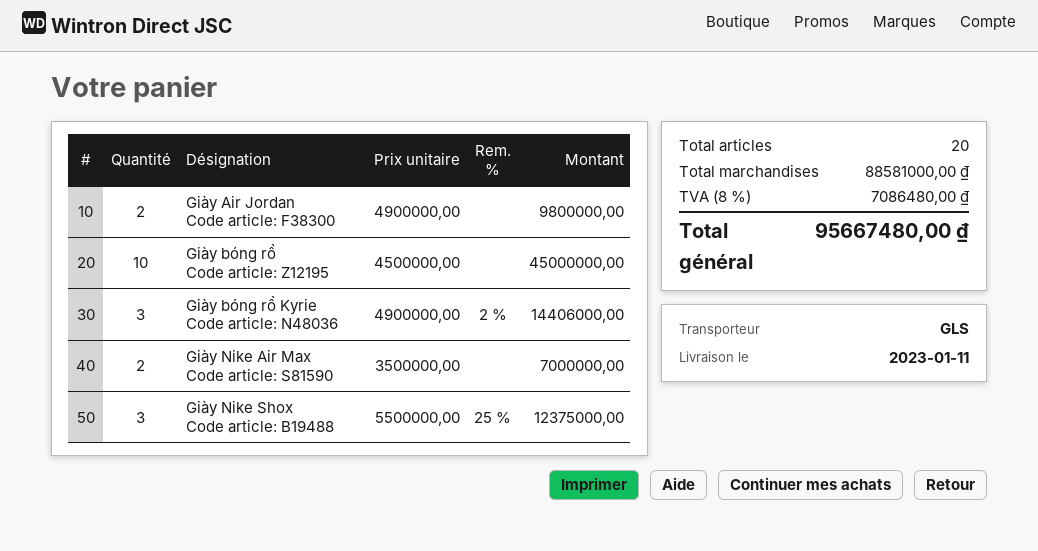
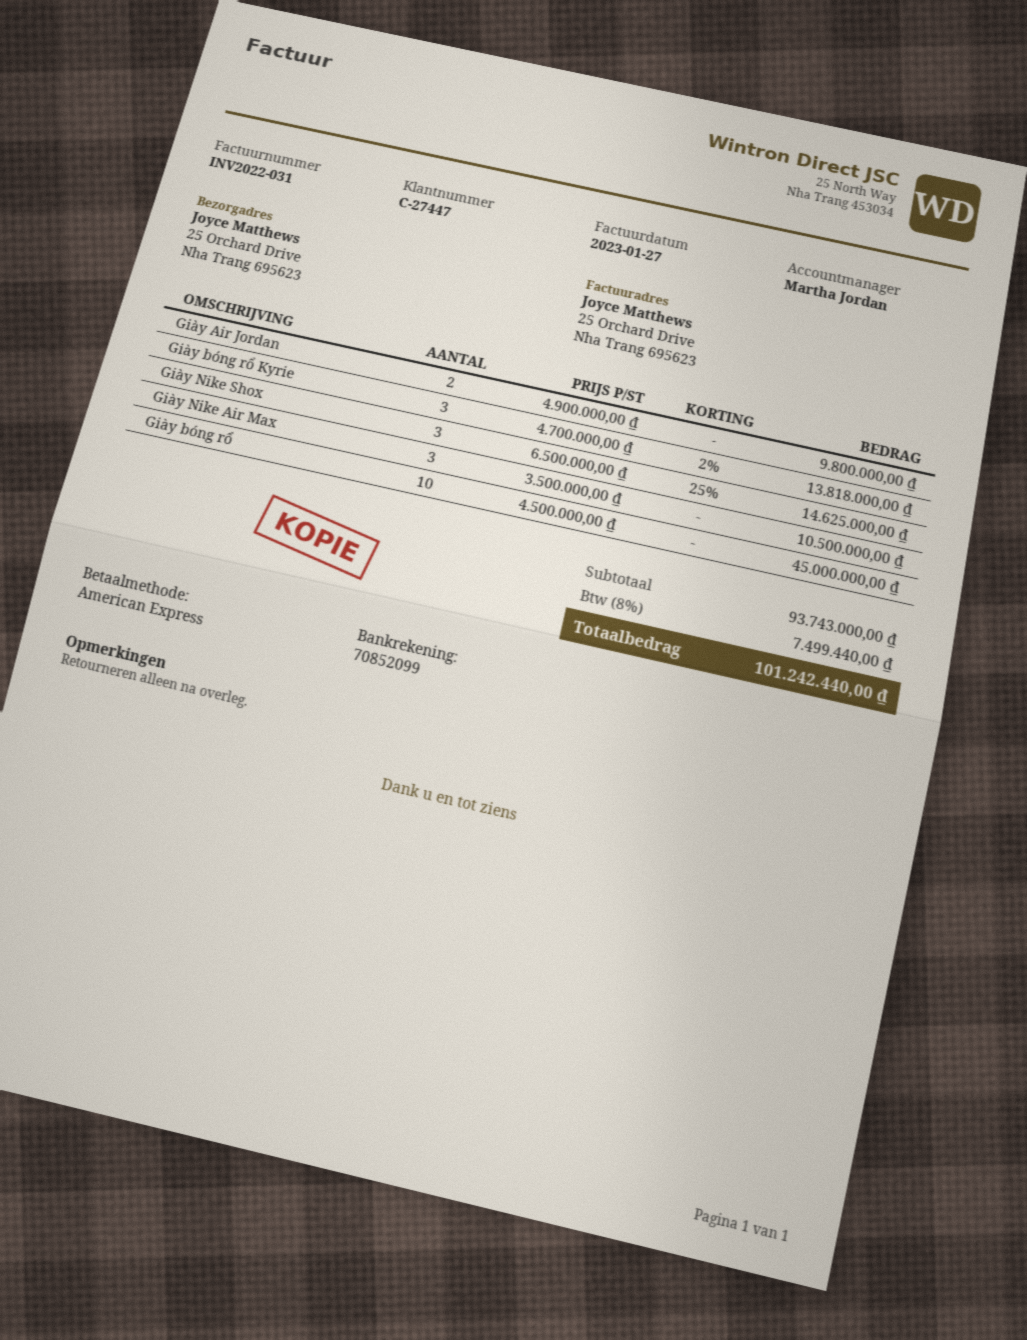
Giày bóng rổ Kyrie: 3 x 4900000.00 - 2% = 14406000.00 -> 3 x 4700000.00 - 2% = 13818000.00
Giày Nike Air Max: 2 x 3500000.00 = 7000000.00 -> 3 x 3500000.00 = 10500000.00
Giày Nike Shox: 3 x 5500000.00 - 25% = 12375000.00 -> 3 x 6500000.00 - 25% = 14625000.00
subtotal: 88581000.00 -> 93743000.00
tax: 8% = 7086480.00 -> 8% = 7499440.00
total: 95667480.00 -> 101242440.00

